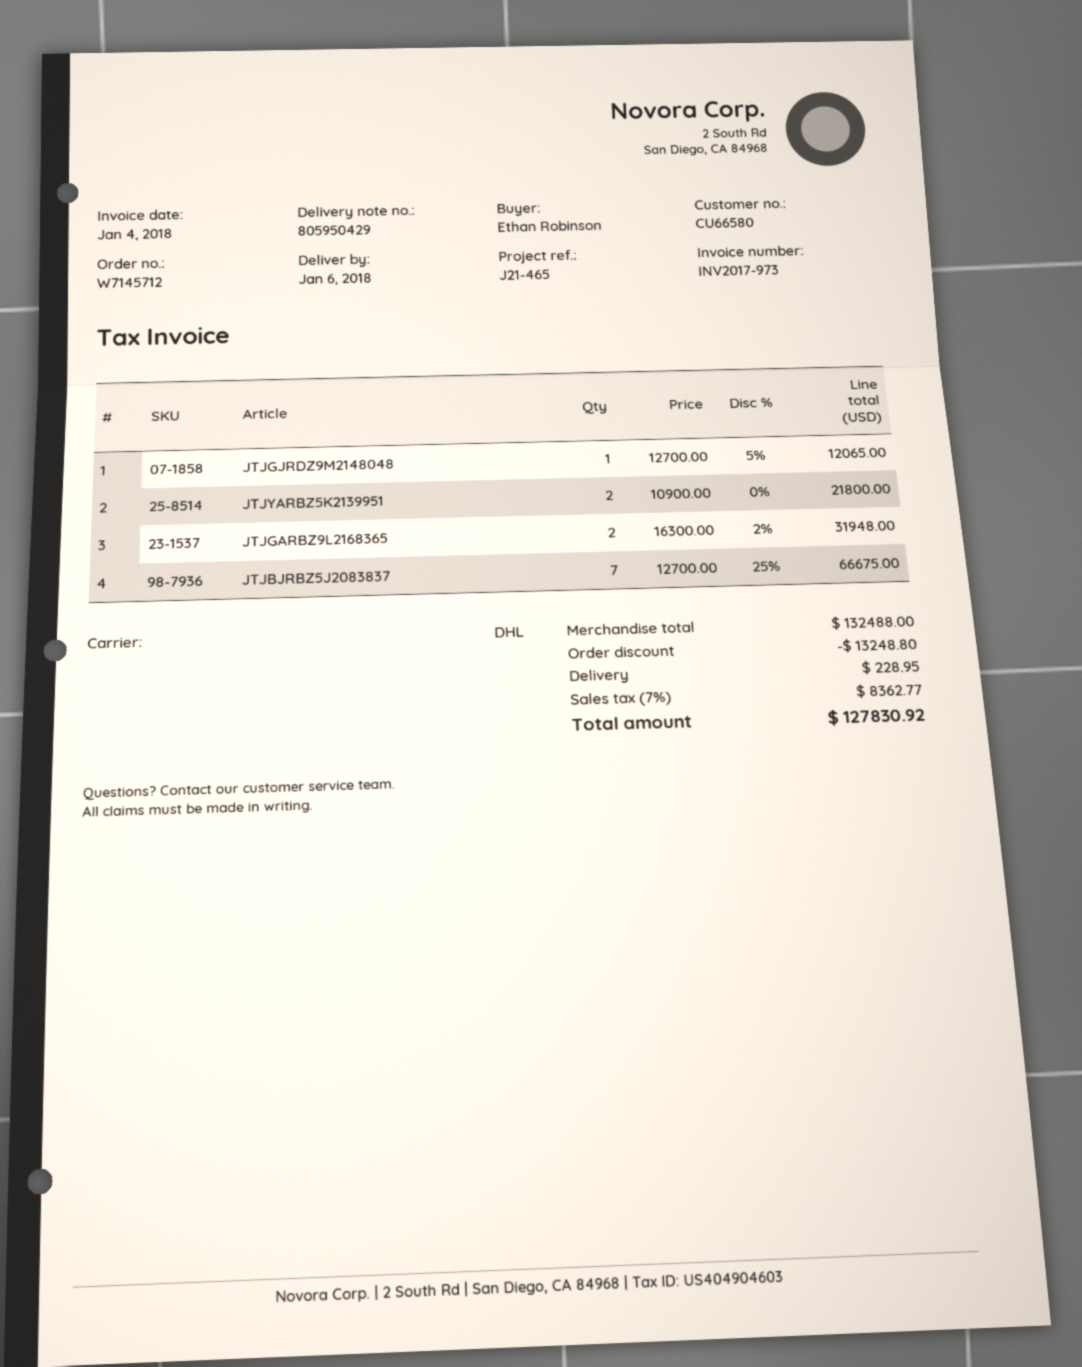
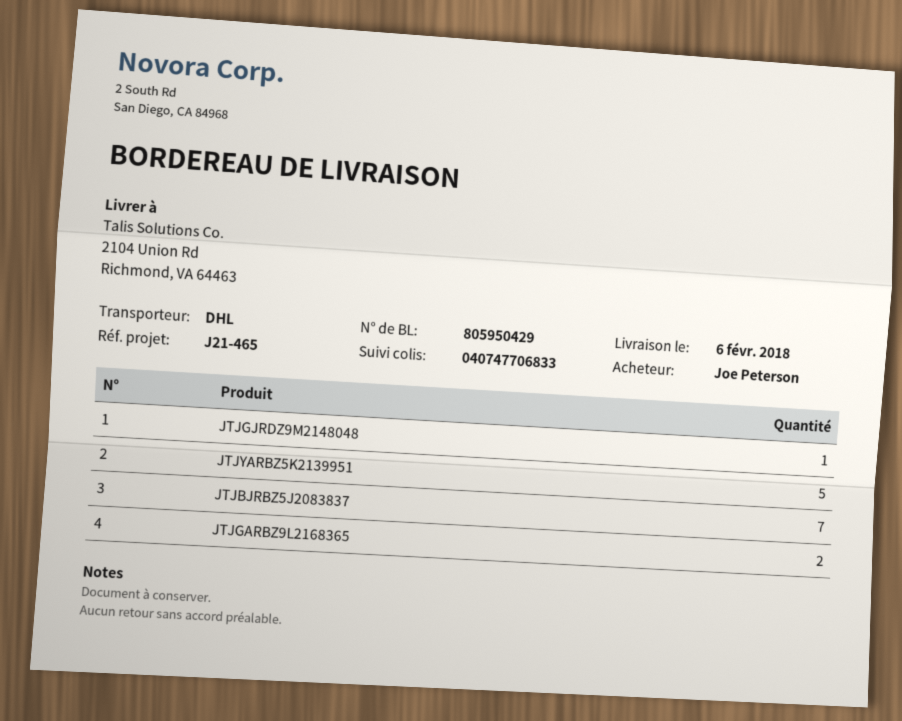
delivery date: 2018-01-06 -> 2018-02-06
ordered by: Ethan Robinson -> Joe Peterson
JTJYARBZ5K2139951: 2 -> 5

